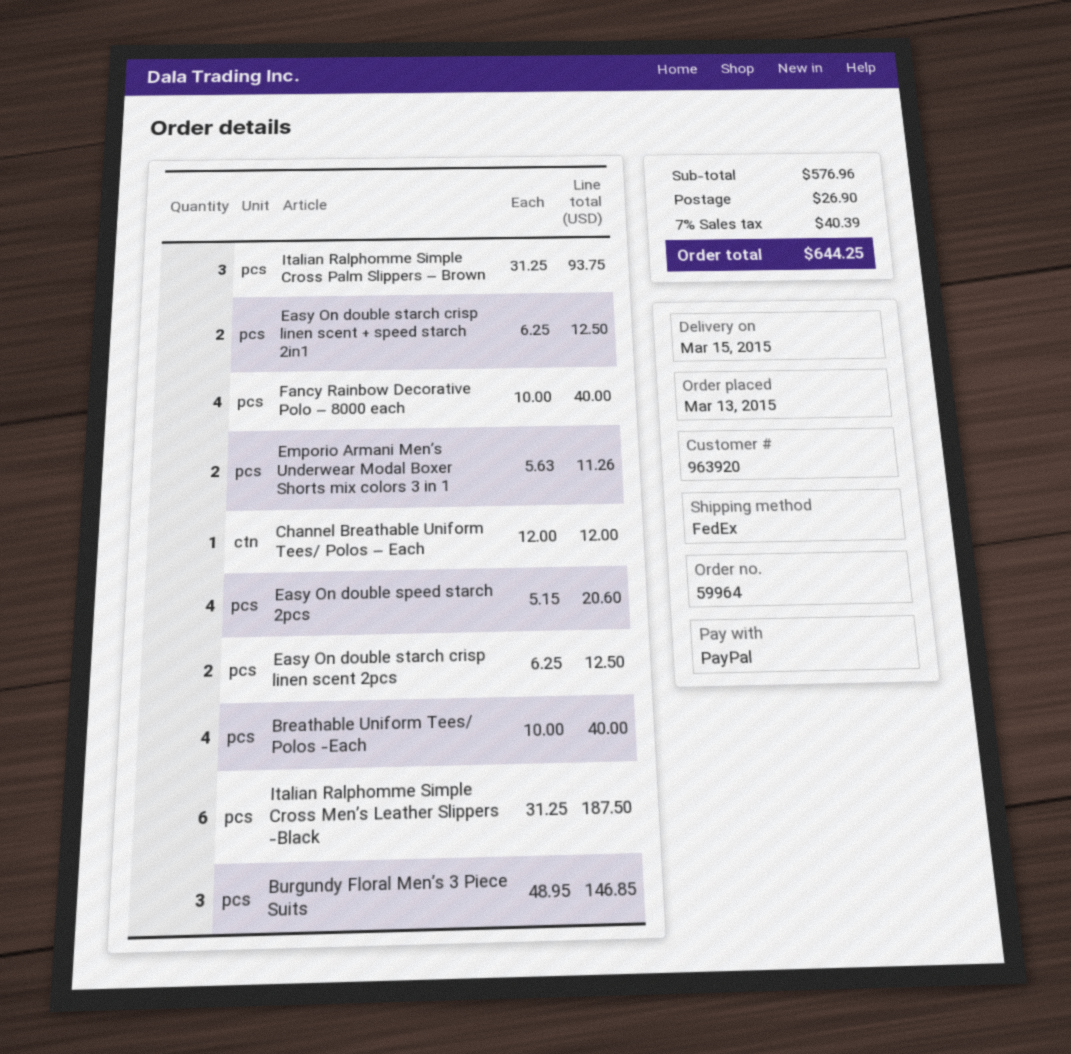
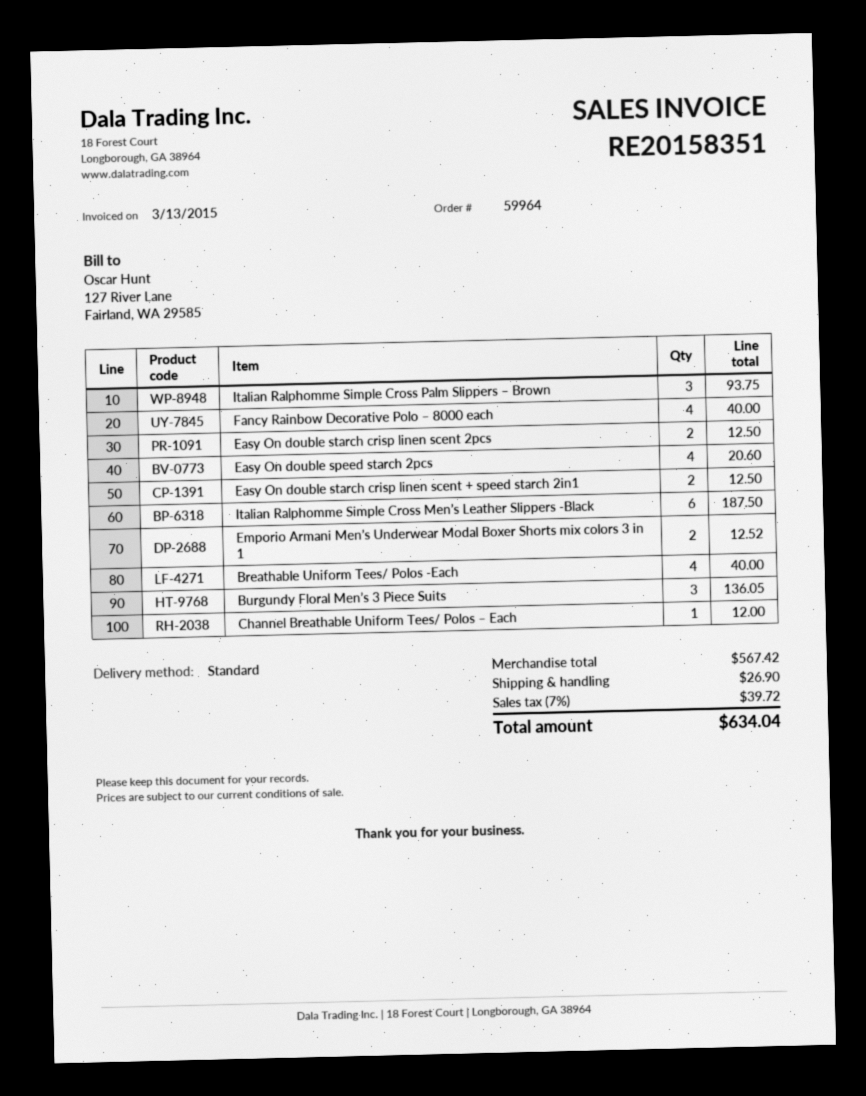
shipping method: FedEx -> standard
Emporio Armani Men’s Underwear Modal Boxer Shorts mix colors 3 in 1: 2 for 11.26 -> 2 for 12.52
Burgundy Floral Men’s 3 Piece Suits: 3 for 146.85 -> 3 for 136.05
subtotal: 576.96 -> 567.42
tax: 7% = 40.39 -> 7% = 39.72
total: 644.25 -> 634.04

